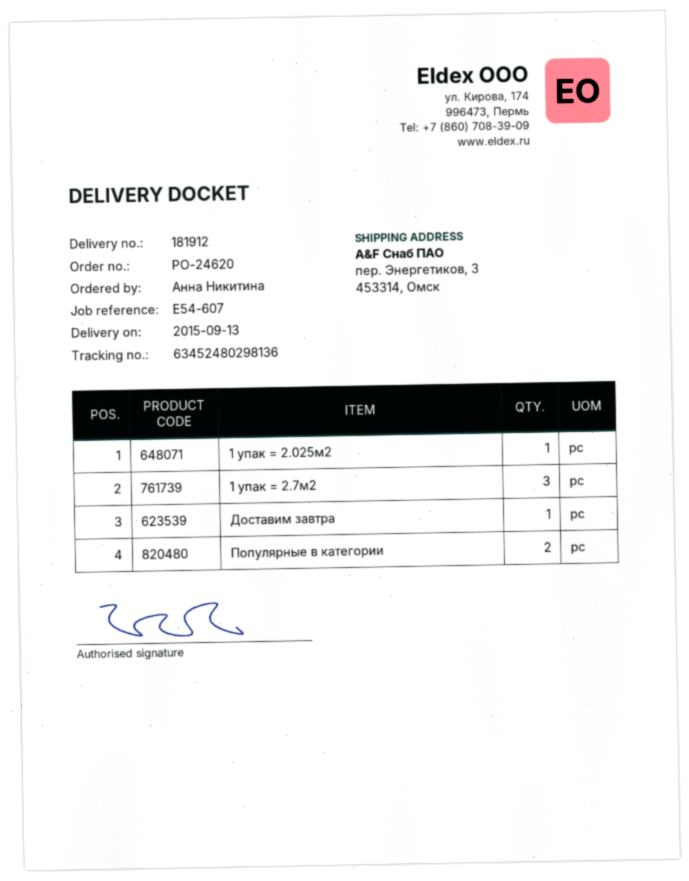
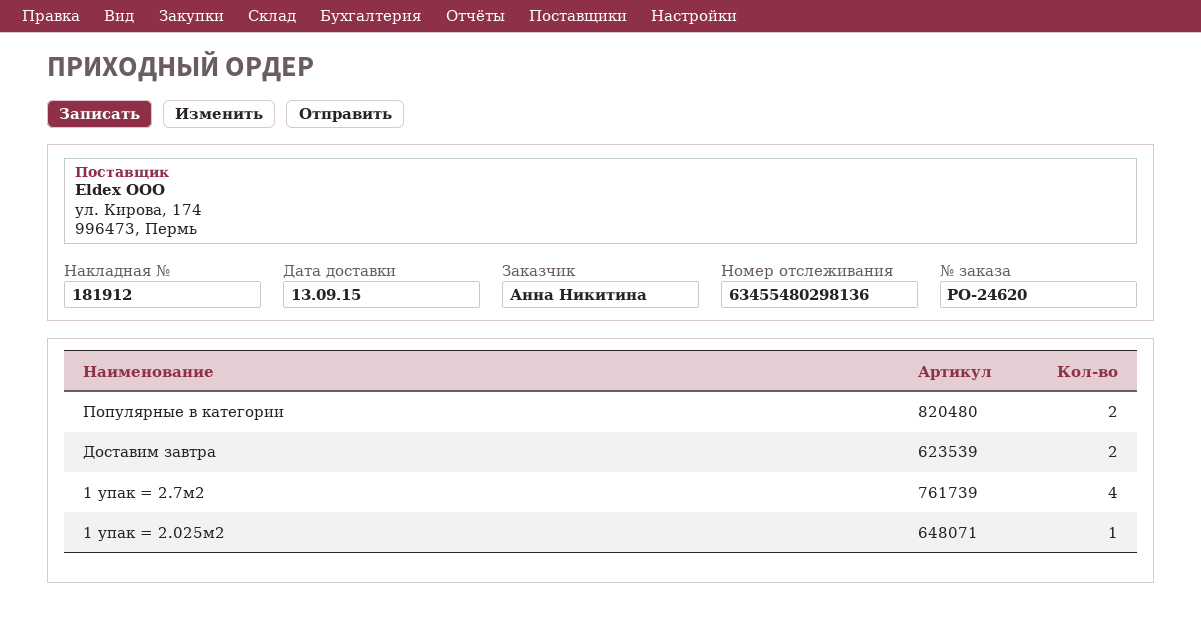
tracking number: 63452480298136 -> 63455480298136
1 упак = 2.7м2: 3 -> 4
Доставим завтра: 1 -> 2

